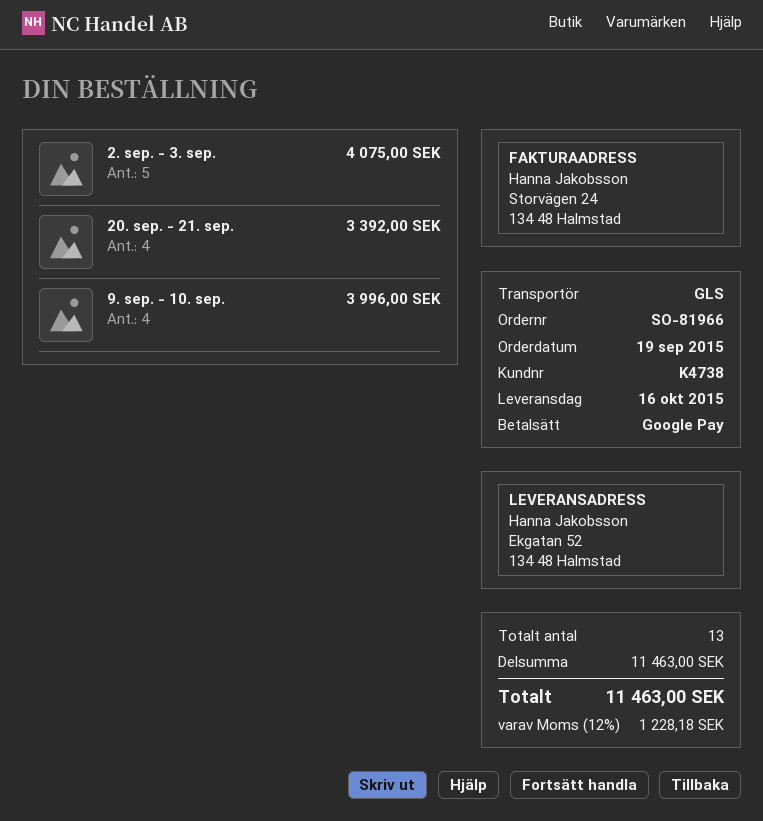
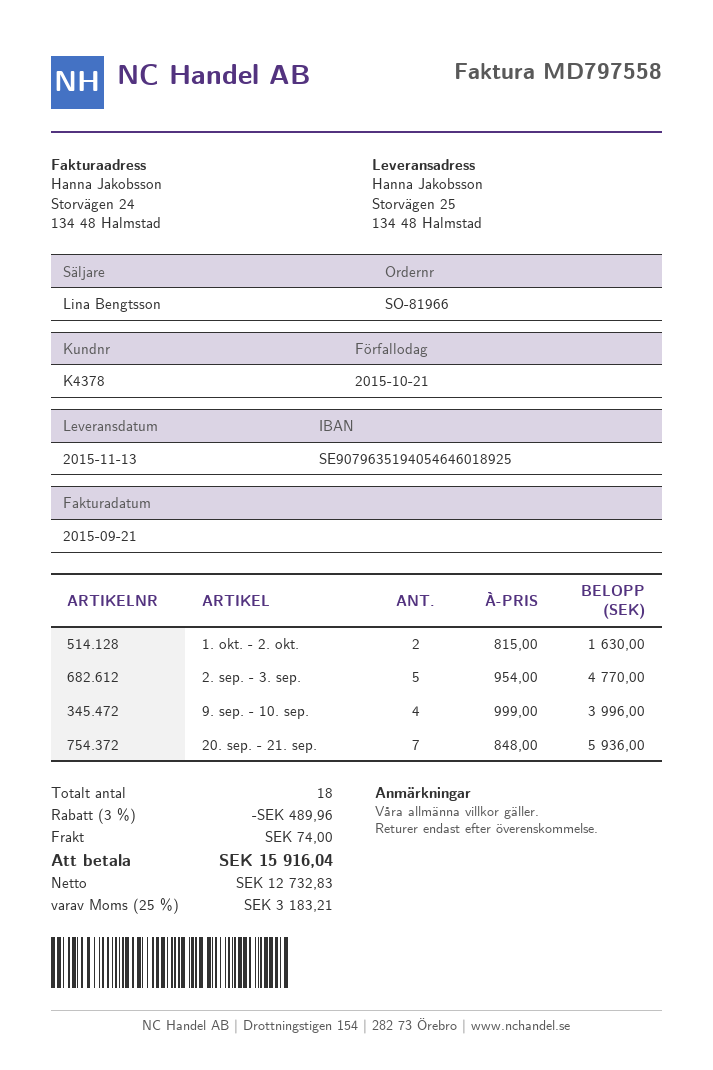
delivery date: 2015-10-16 -> 2015-11-13
customer number: K4738 -> K4378
ship to: Ekgatan 52, 134 48 Halmstad -> Storvägen 25, 134 48 Halmstad
2. sep. - 3. sep.: 5 for 4075.00 -> 5 for 4770.00
20. sep. - 21. sep.: 4 for 3392.00 -> 7 for 5936.00
1. okt. - 2. okt.: none -> 2 for 1630.00
total quantity: 13 -> 18
discount: none -> 3% = 489.96
shipping: none -> 74.00
tax: 12% = 1228.18 -> 25% = 3183.21
total: 11463.00 -> 15916.04

